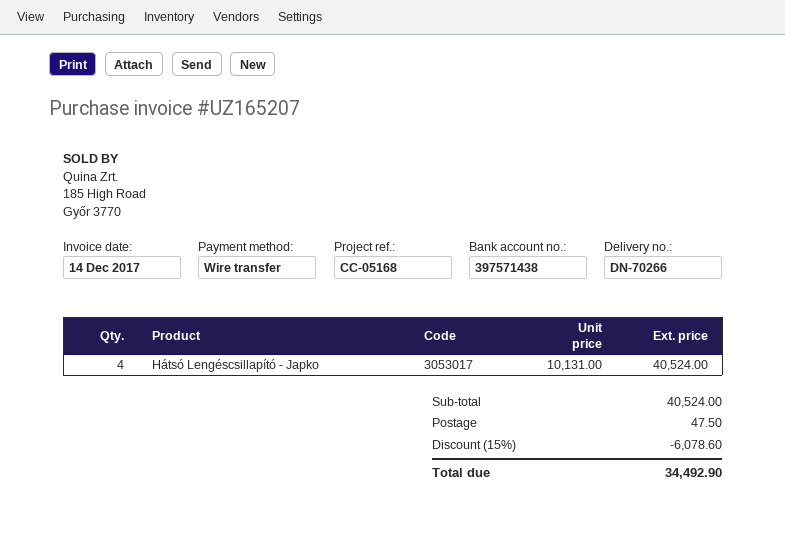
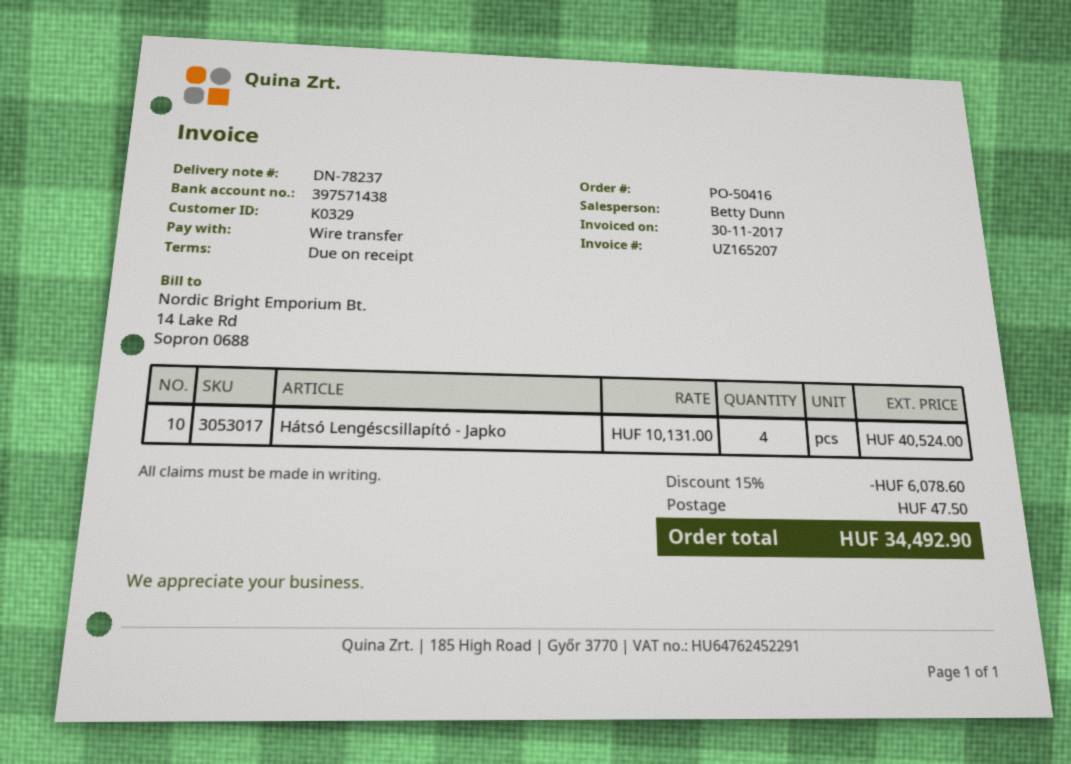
delivery note number: DN-70266 -> DN-78237
invoice date: 2017-12-14 -> 2017-11-30

